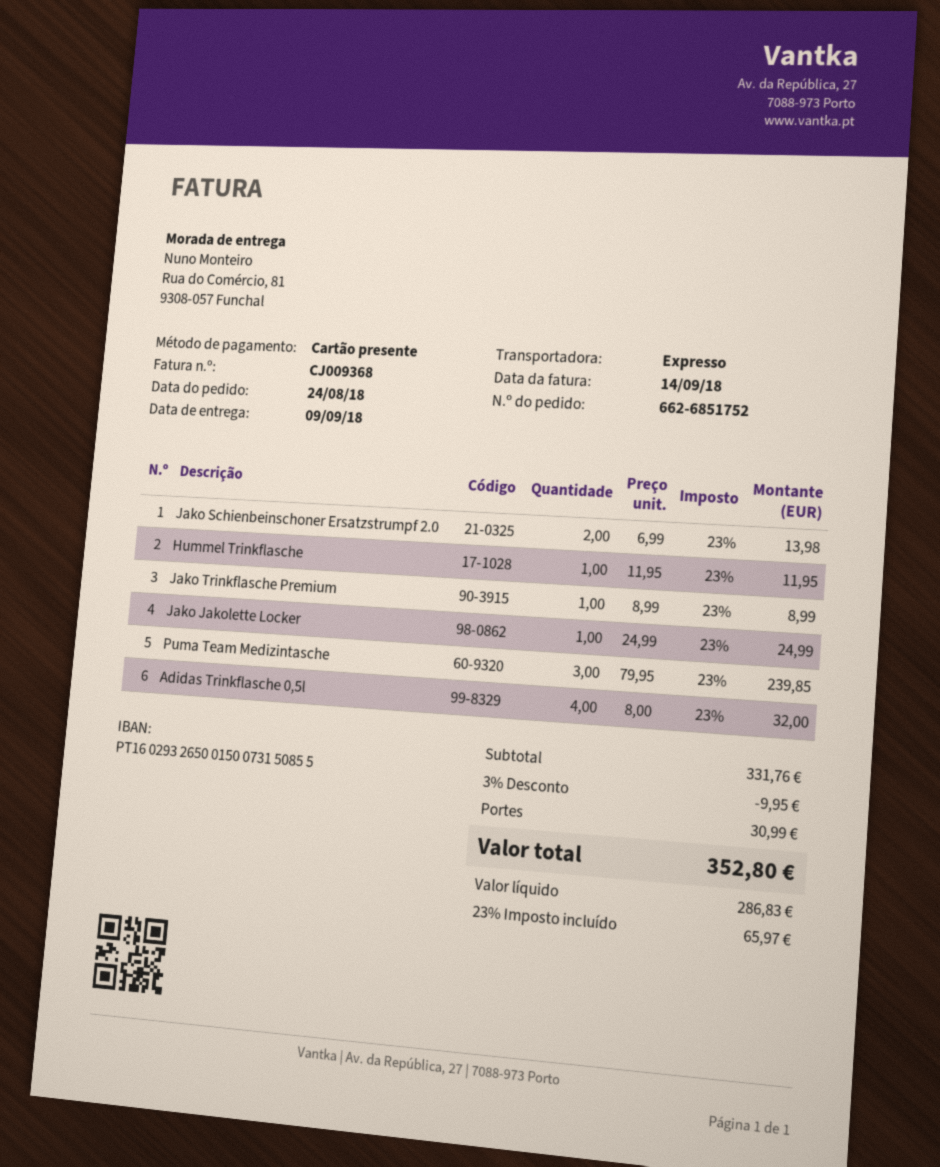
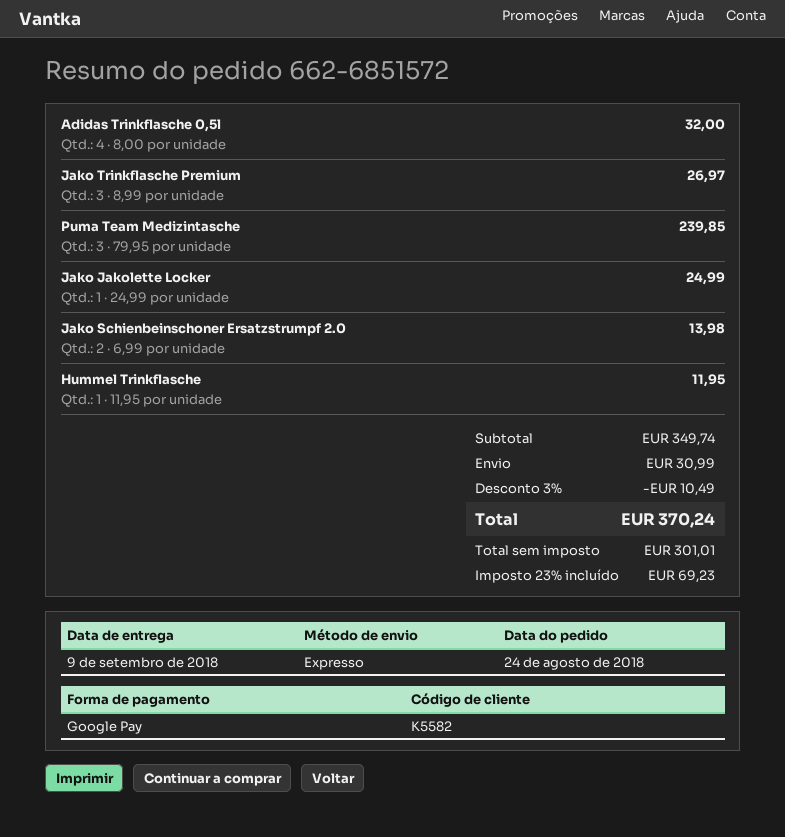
order number: 662-6851752 -> 662-6851572
payment method: gift card -> Google Pay
Jako Trinkflasche Premium: 1 x 8.99 = 8.99 -> 3 x 8.99 = 26.97
subtotal: 331.76 -> 349.74
discount: 3% = 9.95 -> 3% = 10.49
net: 286.83 -> 301.01
tax: 23% = 65.97 -> 23% = 69.23
total: 352.80 -> 370.24

